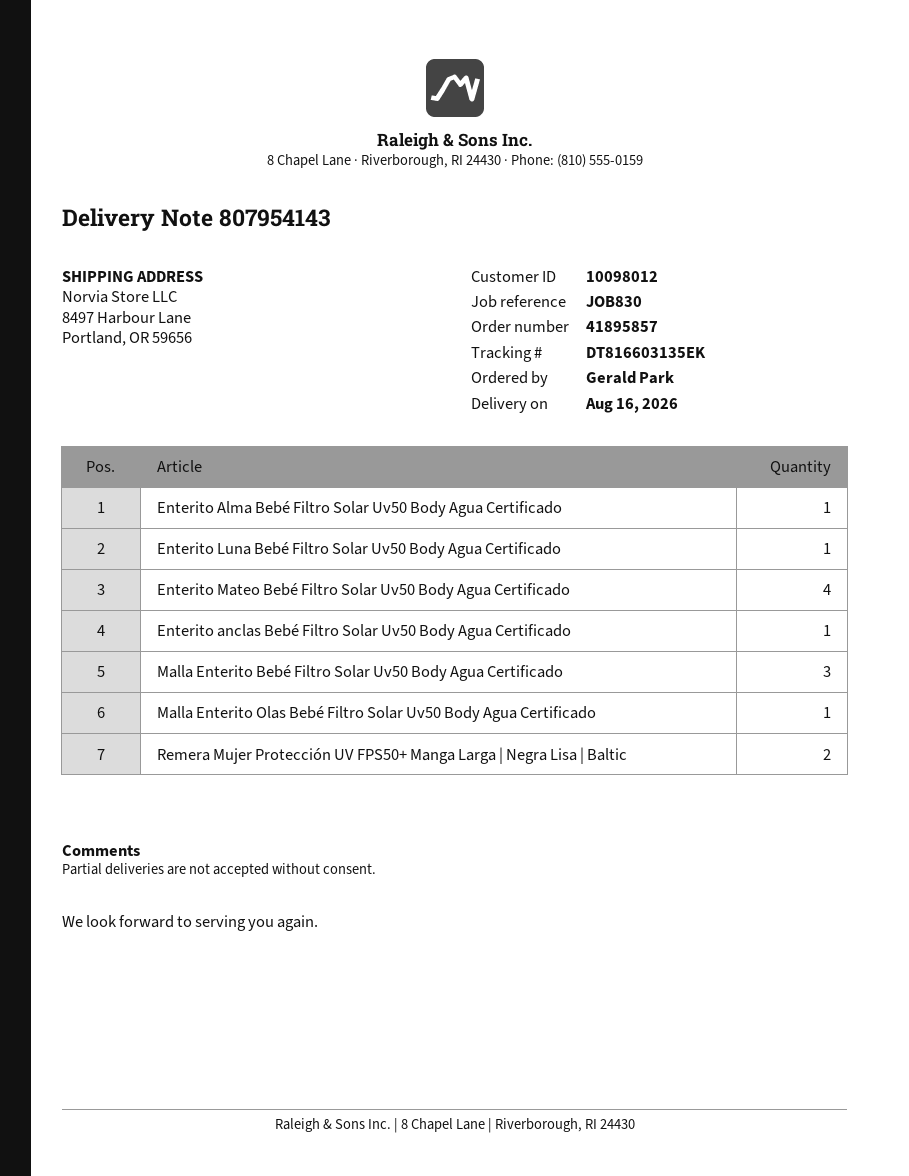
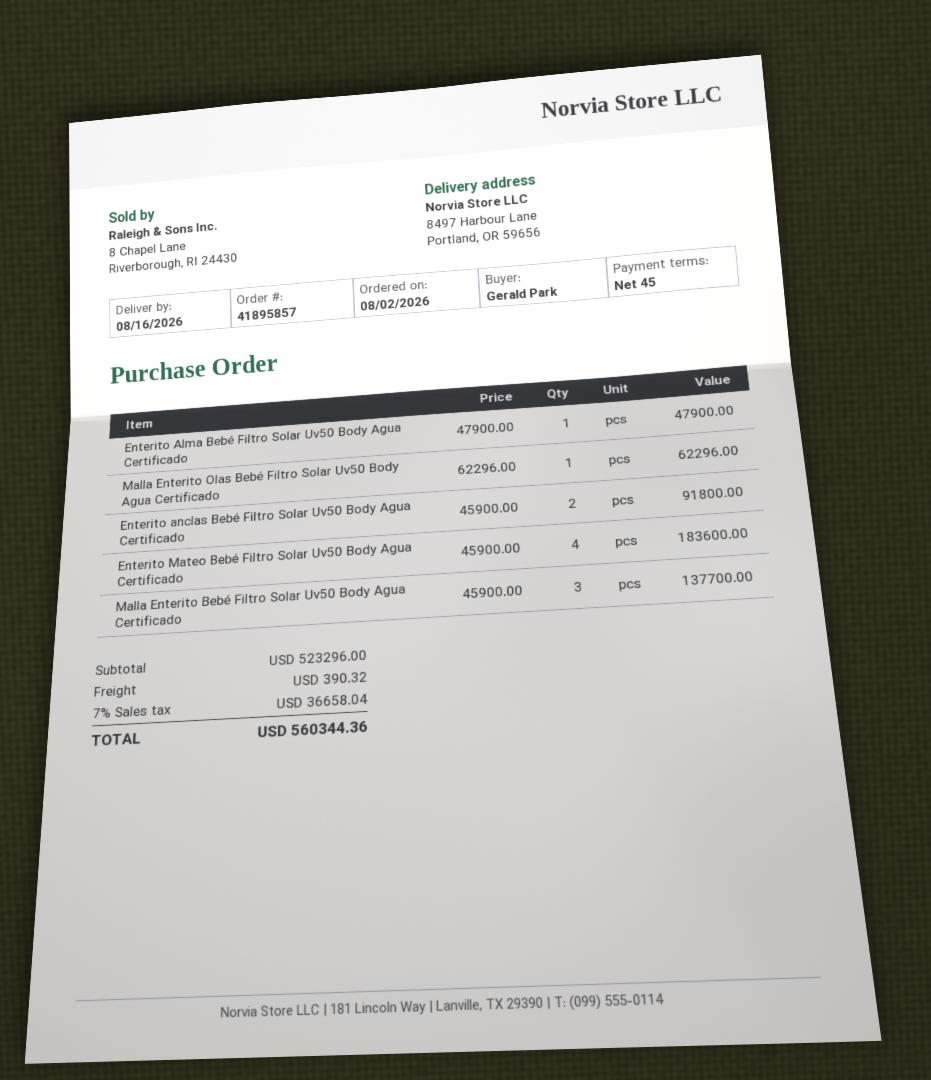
Enterito Luna Bebé Filtro Solar Uv50 Body Agua Certificado: 1 -> none
Enterito anclas Bebé Filtro Solar Uv50 Body Agua Certificado: 1 -> 2
Remera Mujer Protección UV FPS50+ Manga Larga | Negra Lisa | Baltic: 2 -> none

